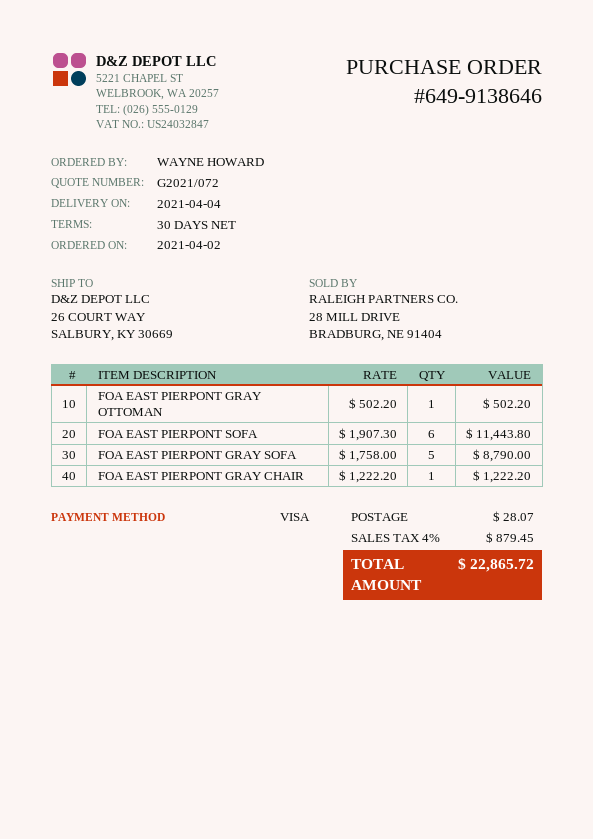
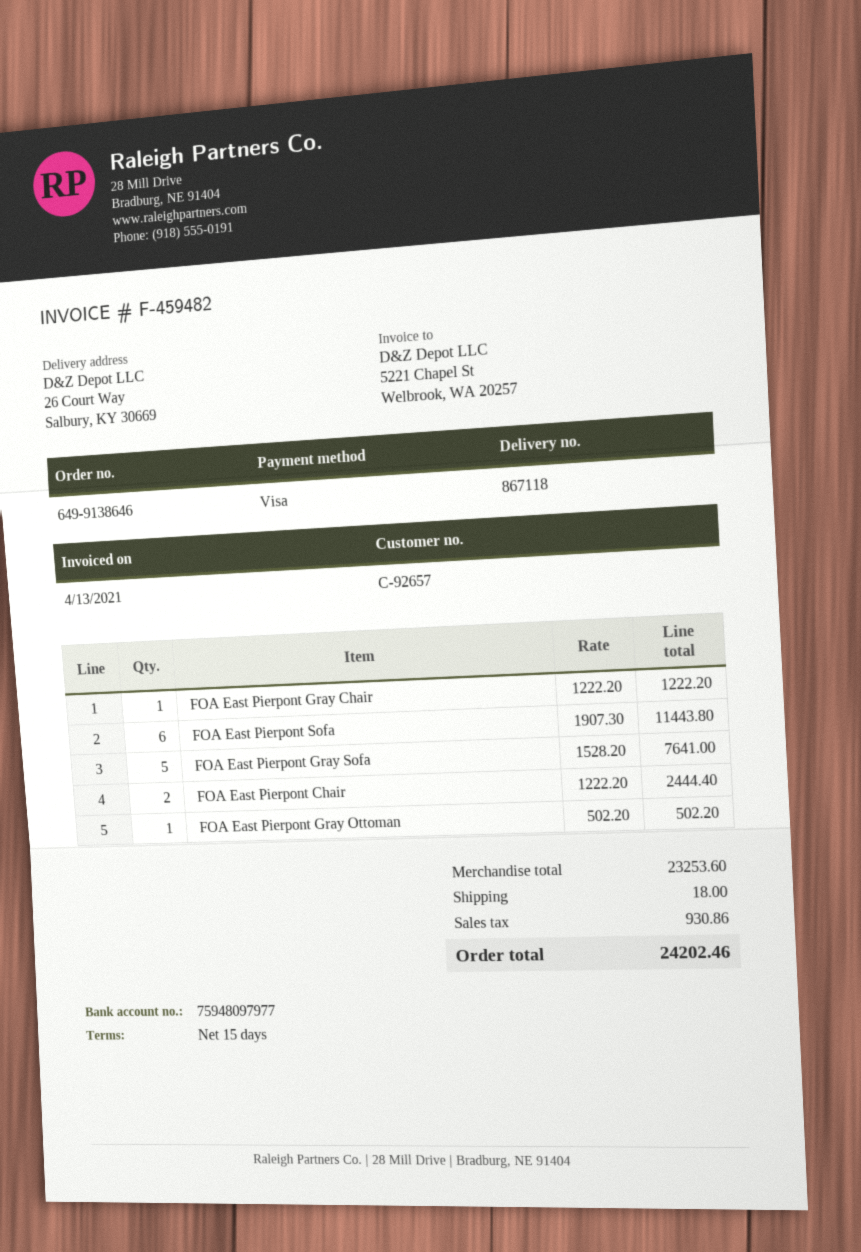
payment terms: 30 days -> 15 days
FOA EAST PIERPONT GRAY SOFA: 5 x 1758.00 = 8790.00 -> 5 x 1528.20 = 7641.00
FOA East Pierpont Chair: none -> 2 x 1222.20 = 2444.40
shipping: 28.07 -> 18.00
tax: 879.45 -> 930.86
total: 22865.72 -> 24202.46

